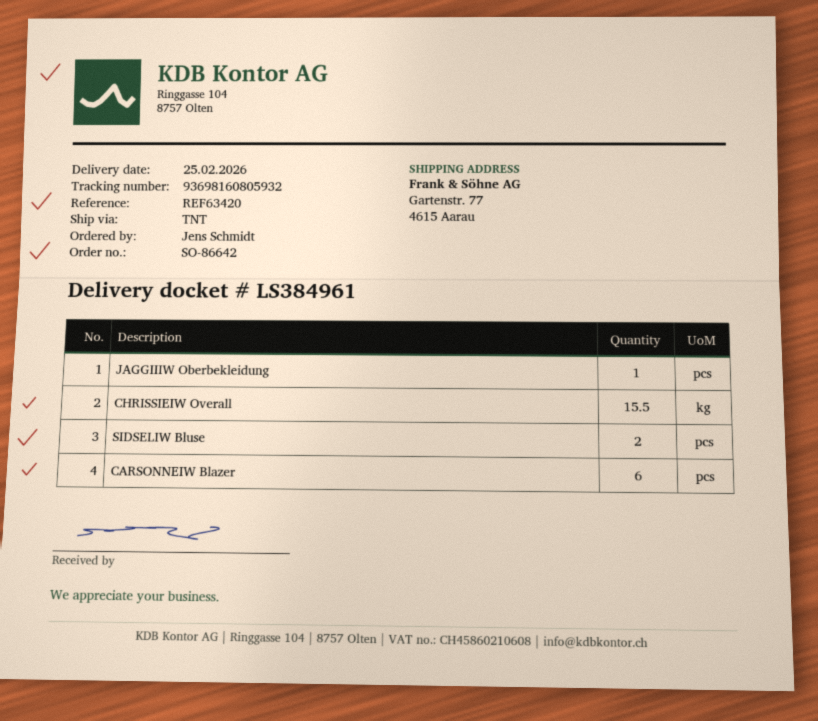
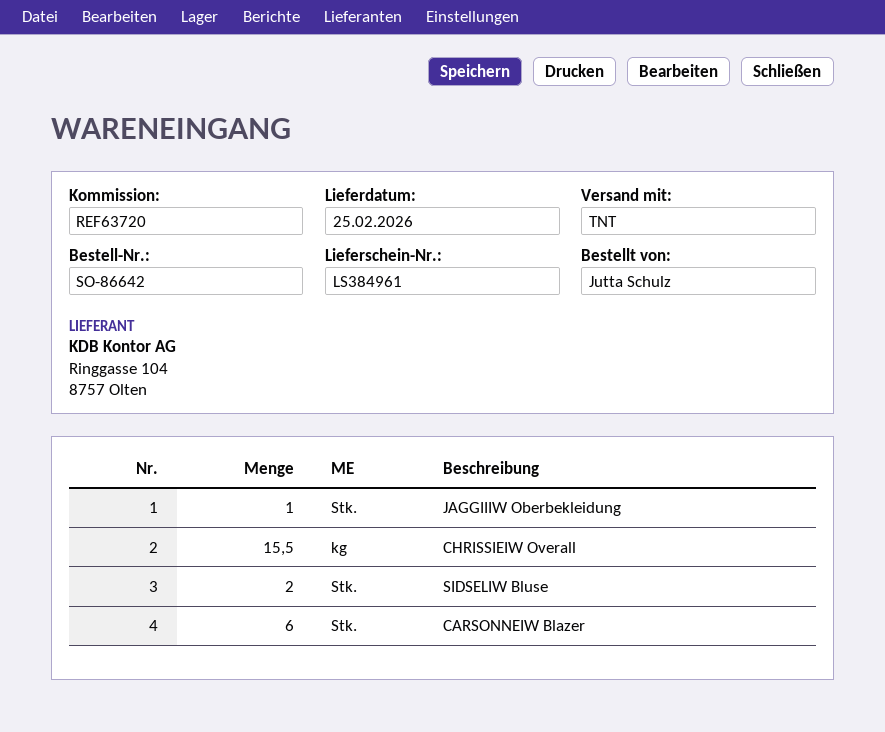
reference: REF63420 -> REF63720
ordered by: Jens Schmidt -> Jutta Schulz

